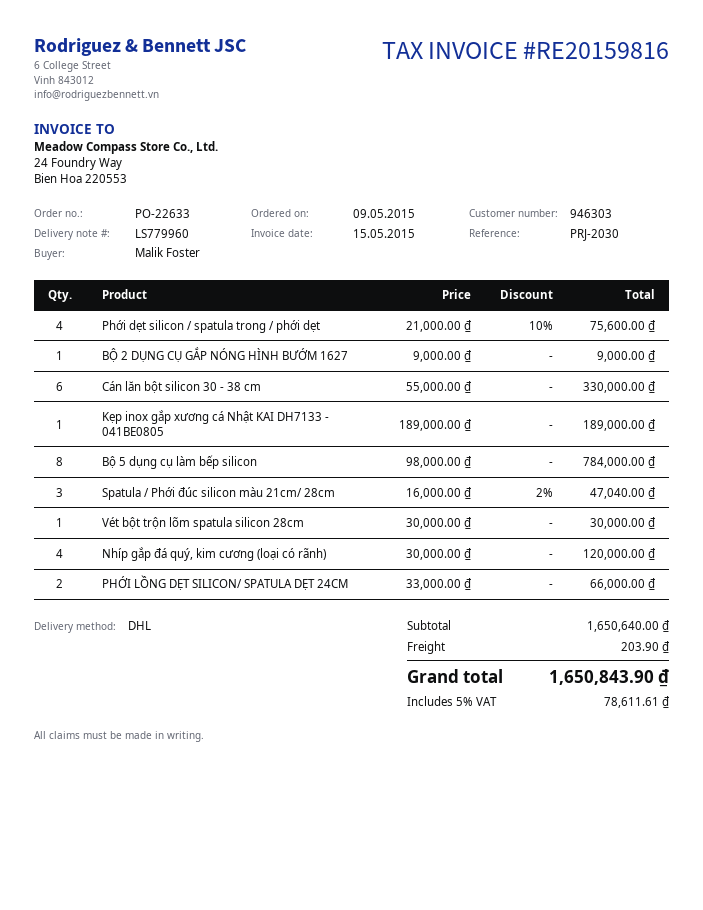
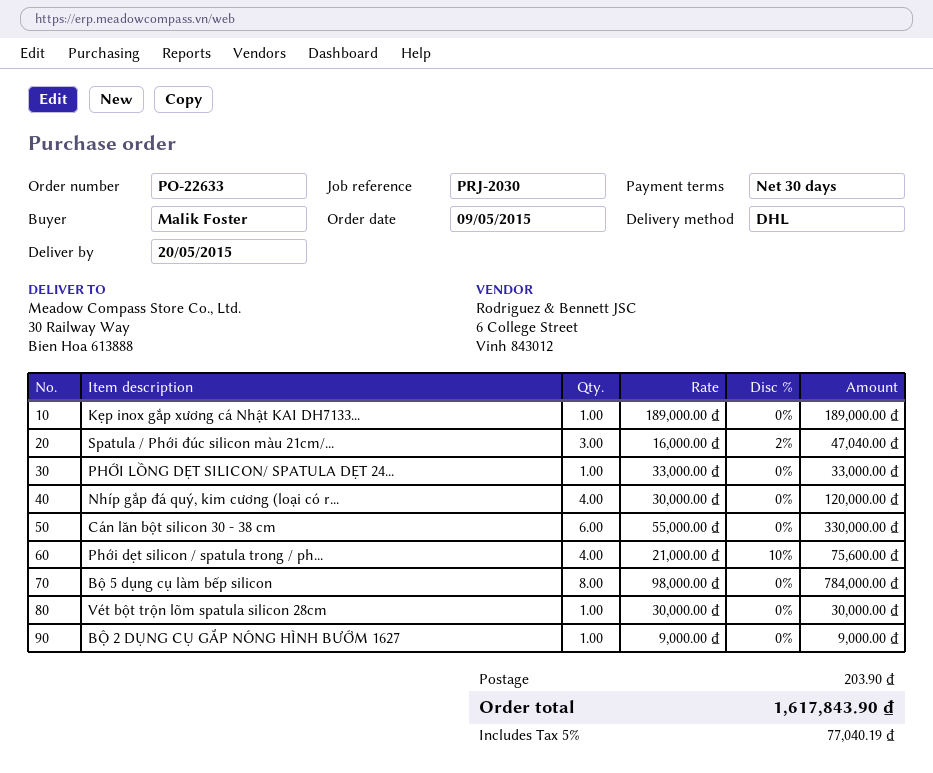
PHỚI LỒNG DẸT SILICON/ SPATULA DẸT 24CM: 2 x 33000.00 = 66000.00 -> 1 x 33000.00 = 33000.00
tax: 5% = 78611.61 -> 5% = 77040.19
total: 1650843.90 -> 1617843.90

